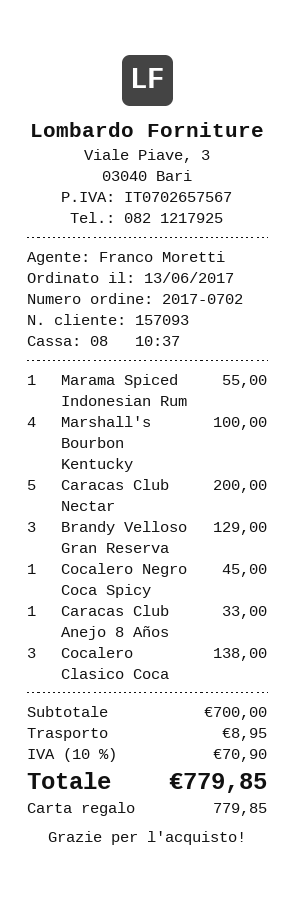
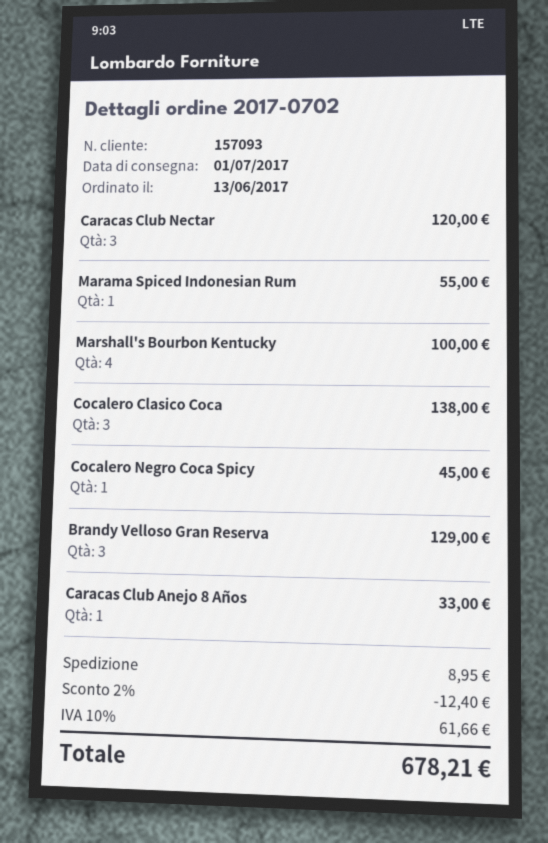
Caracas Club Nectar: 5 for 200.00 -> 3 for 120.00
discount: none -> 2% = 12.40
tax: 10% = 70.90 -> 10% = 61.66
total: 779.85 -> 678.21

